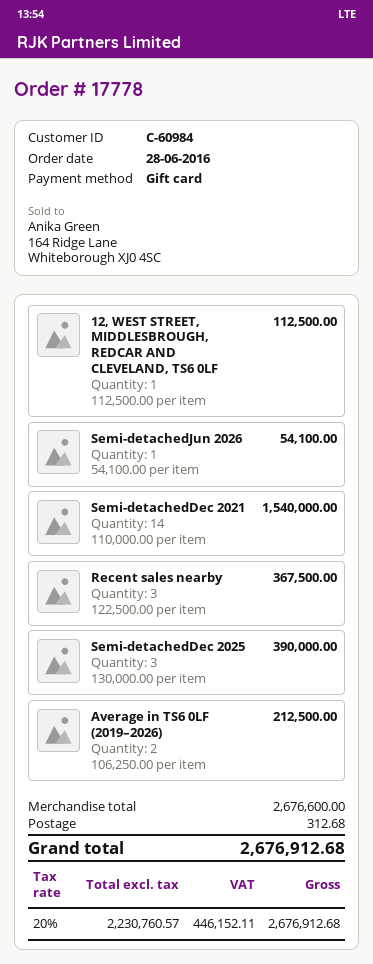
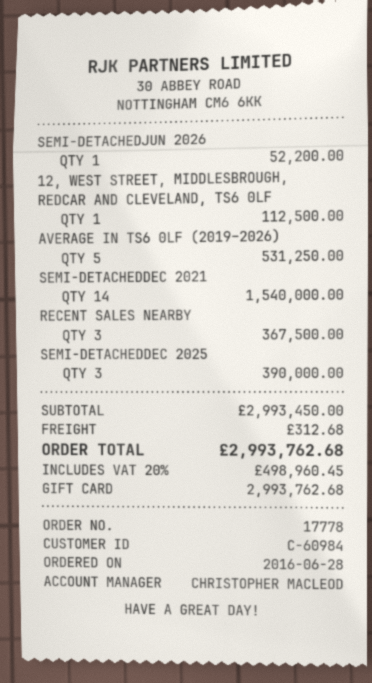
Semi-detachedJun 2026: 1 for 54100.00 -> 1 for 52200.00
Average in TS6 0LF (2019–2026): 2 for 212500.00 -> 5 for 531250.00
subtotal: 2676600.00 -> 2993450.00
tax: 20% = 446152.11 -> 20% = 498960.45
total: 2676912.68 -> 2993762.68

